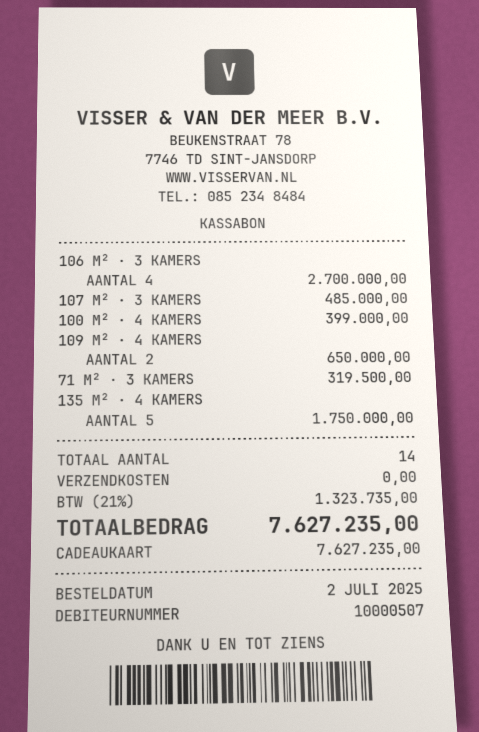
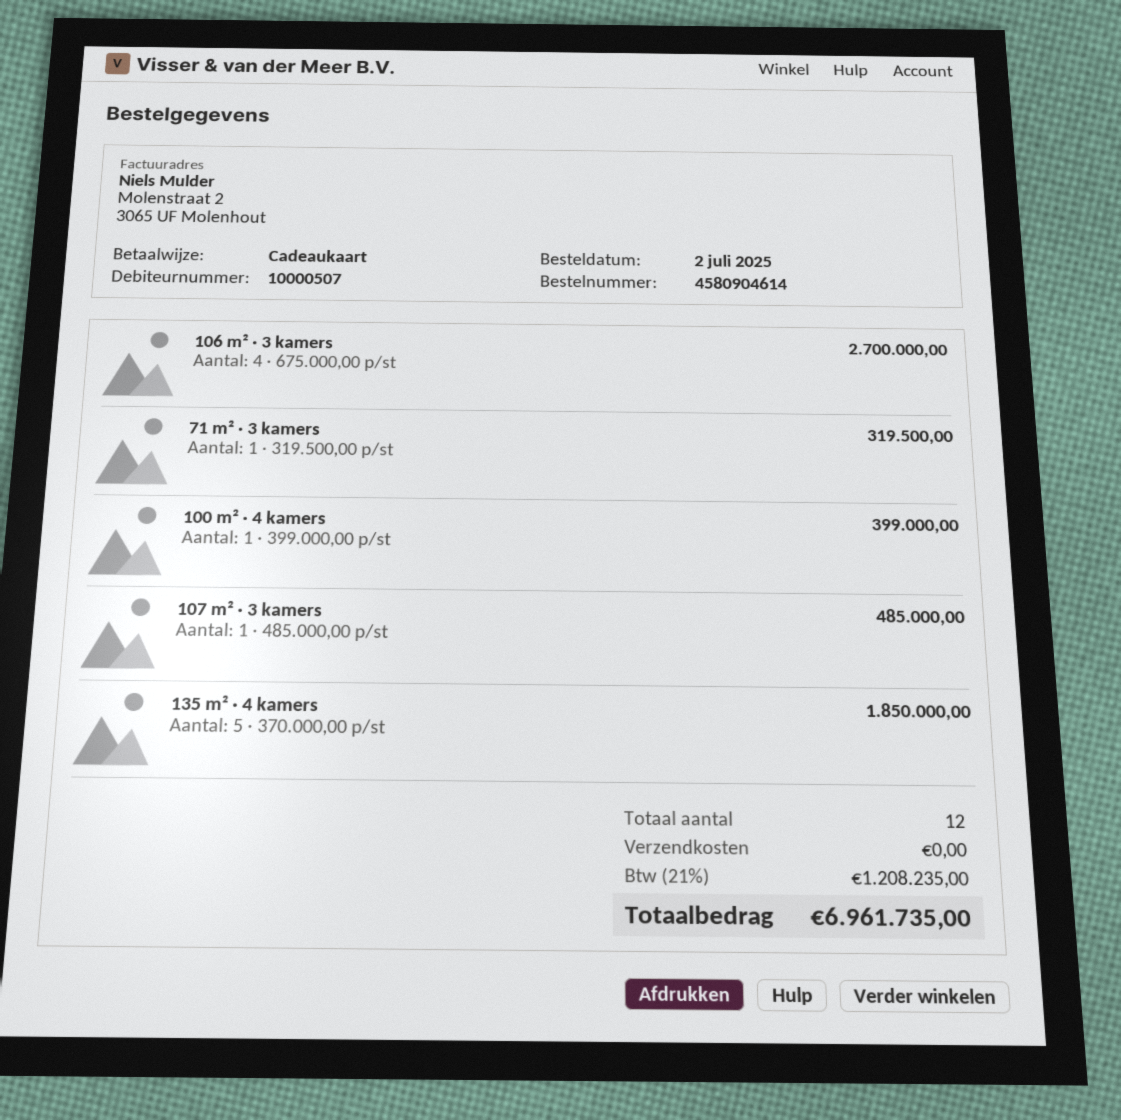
109 M² · 4 KAMERS: 2 for 650000.00 -> none
135 M² · 4 KAMERS: 5 for 1750000.00 -> 5 for 1850000.00
total quantity: 14 -> 12
tax: 21% = 1323735.00 -> 21% = 1208235.00
total: 7627235.00 -> 6961735.00

